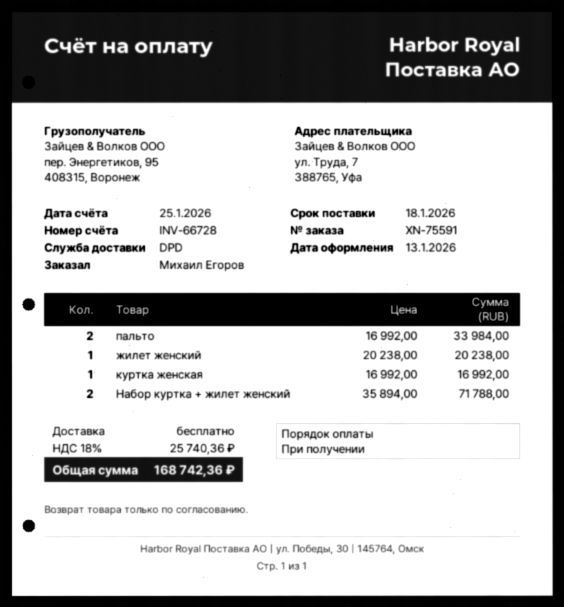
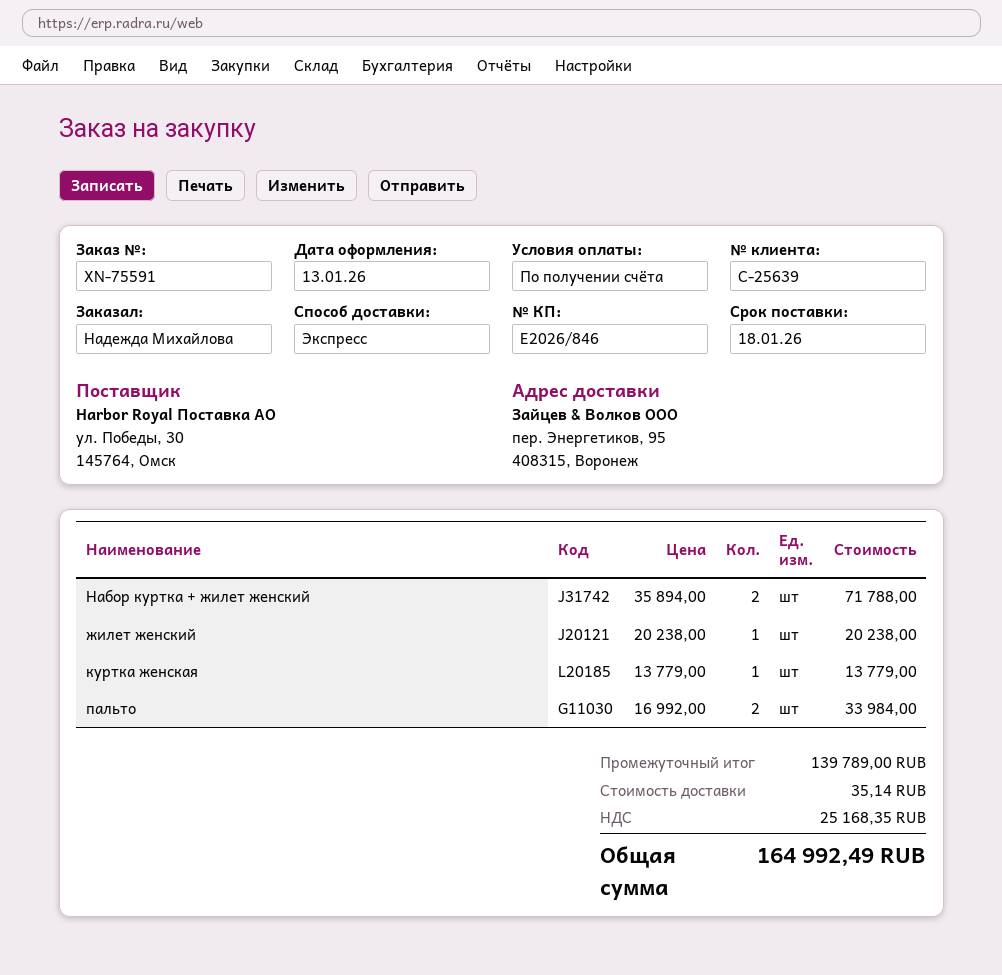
ordered by: Михаил Егоров -> Надежда Михайлова
shipping method: DPD -> express
куртка женская: 1 x 16992.00 = 16992.00 -> 1 x 13779.00 = 13779.00
shipping: 0.00 -> 35.14
tax: 25740.36 -> 25168.35
total: 168742.36 -> 164992.49

